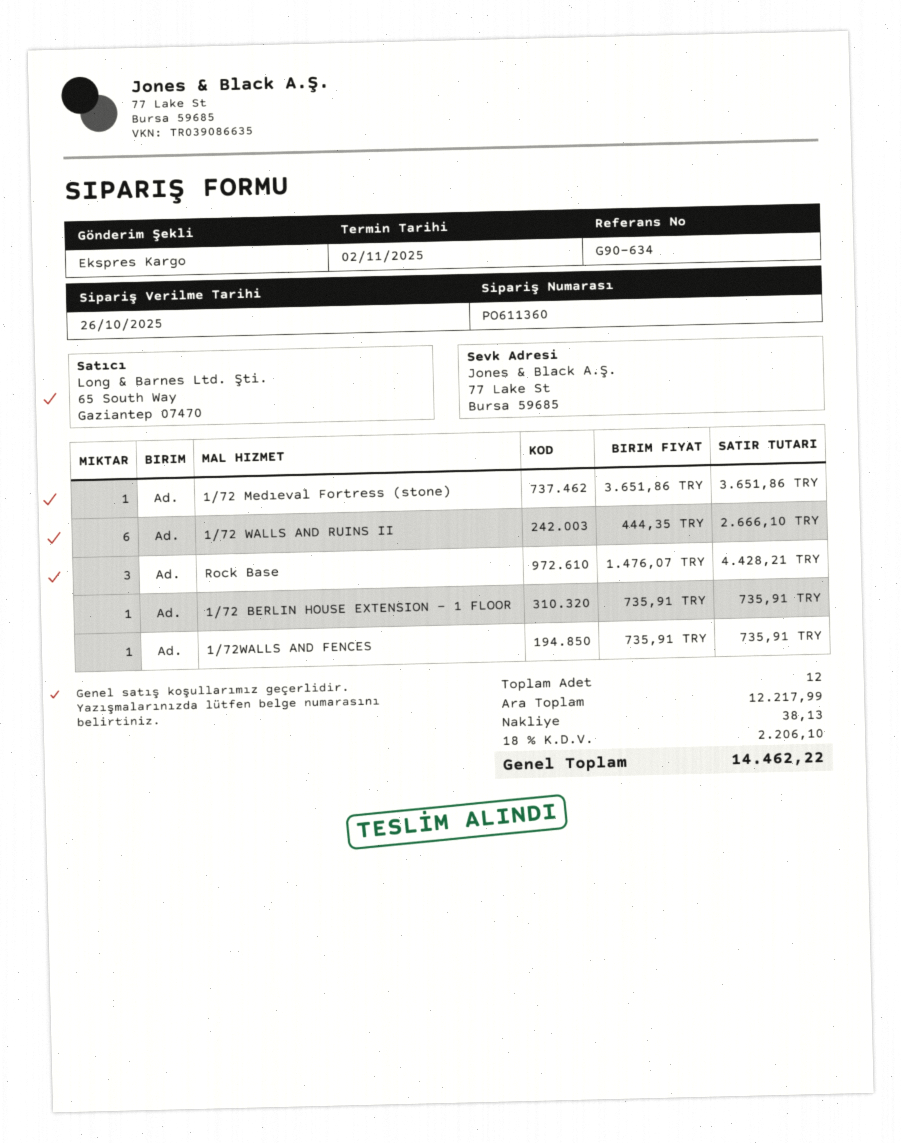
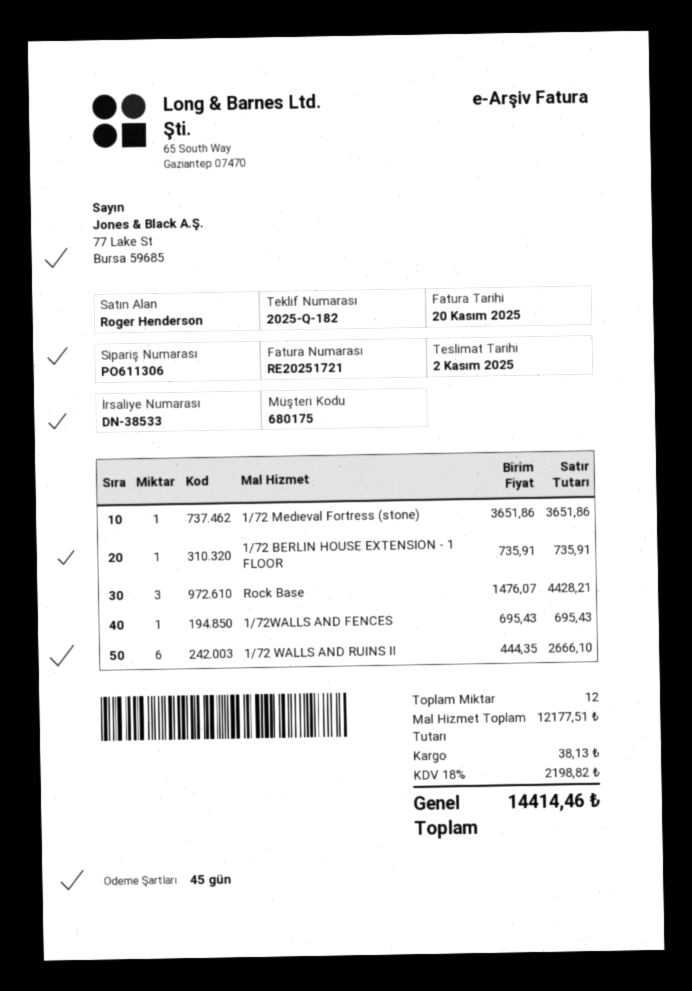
order number: PO611360 -> PO611306
1/72WALLS AND FENCES: 1 x 735.91 = 735.91 -> 1 x 695.43 = 695.43
subtotal: 12217.99 -> 12177.51
tax: 18% = 2206.10 -> 18% = 2198.82
total: 14462.22 -> 14414.46

